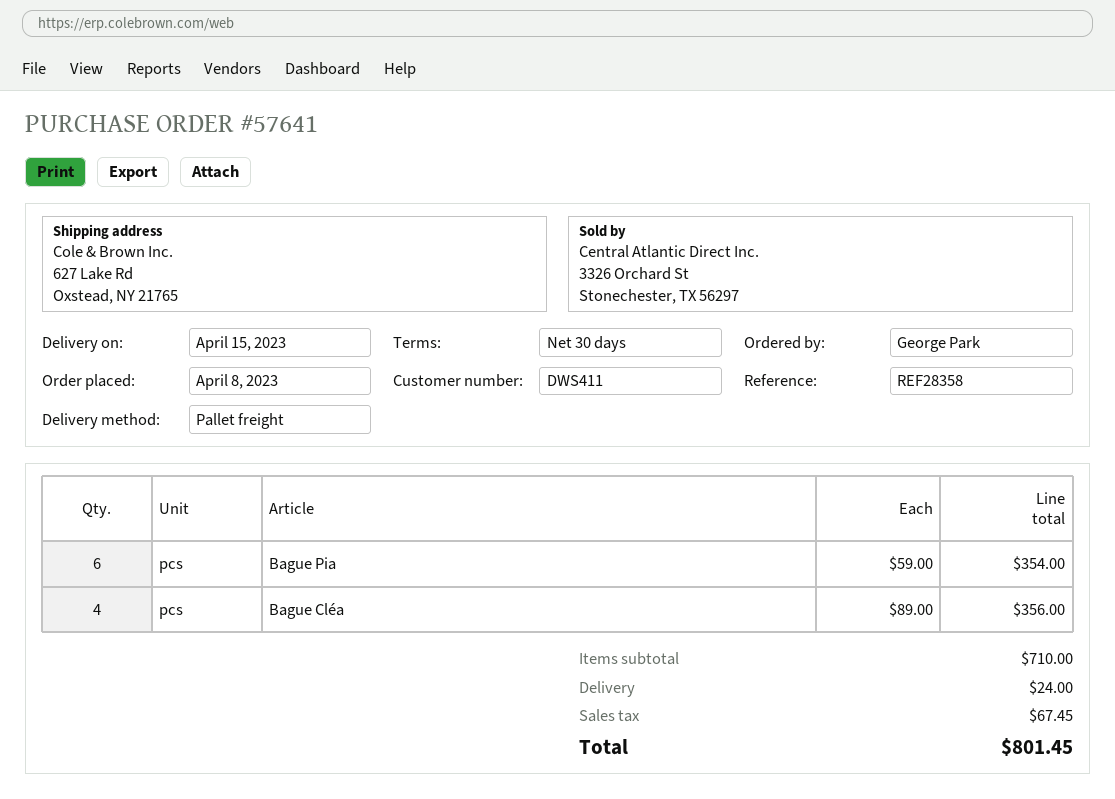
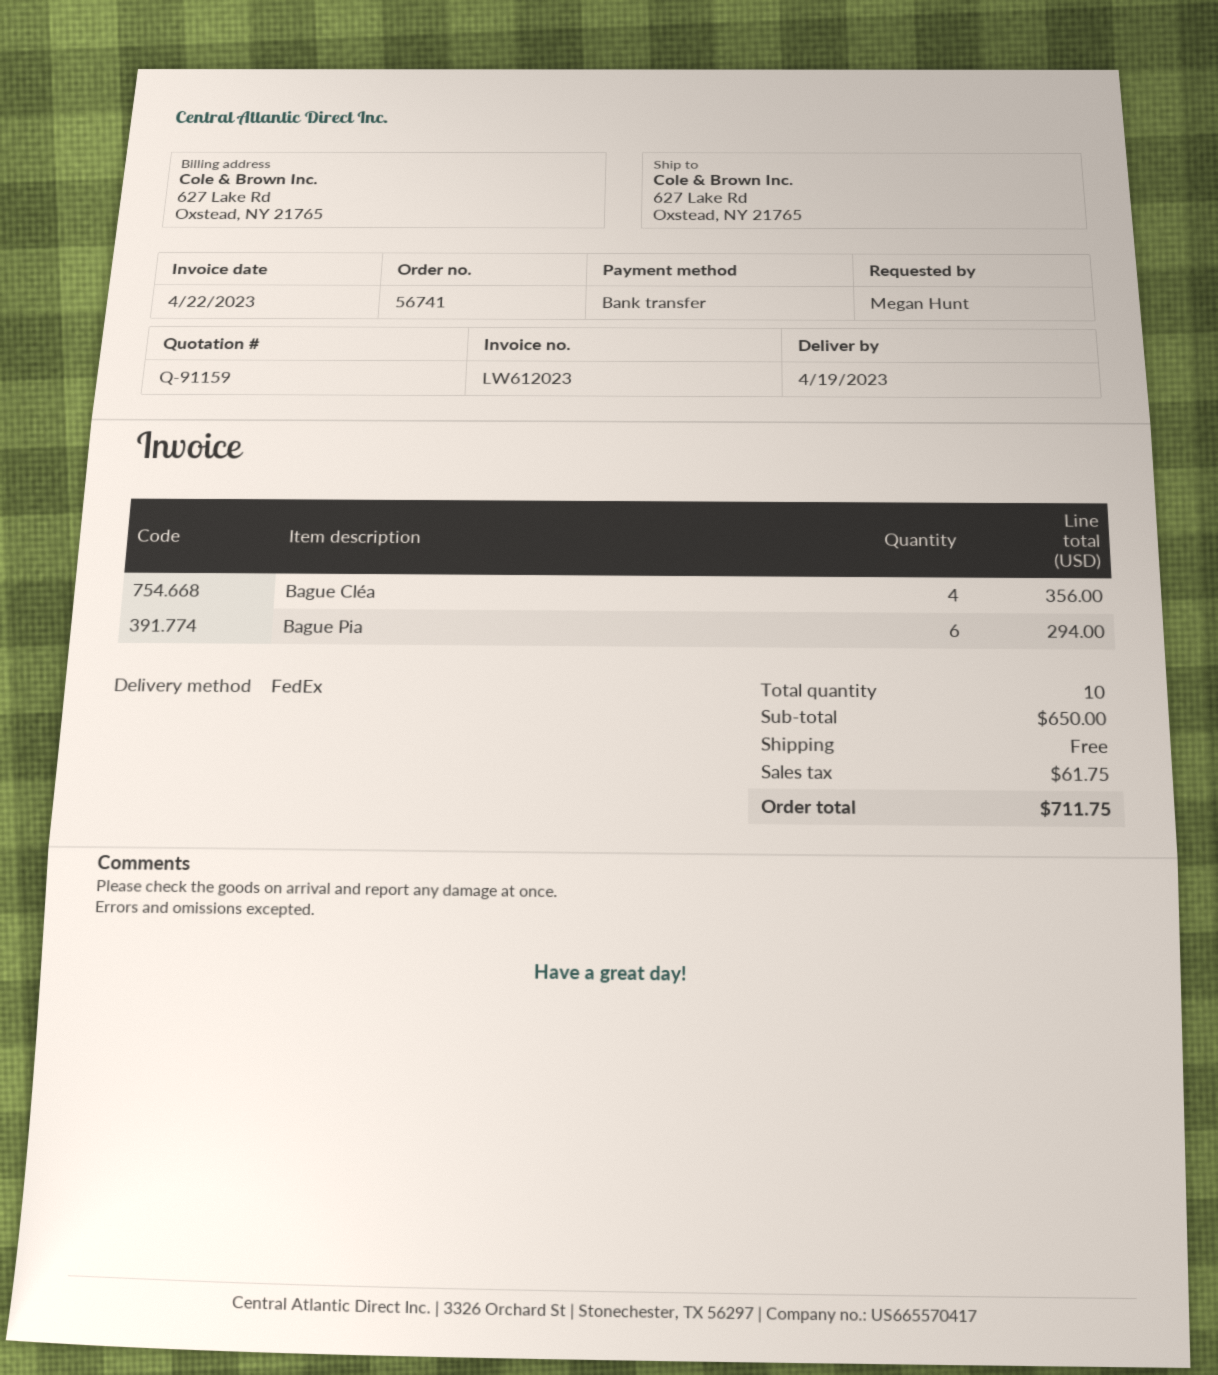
order number: 57641 -> 56741
delivery date: 2023-04-15 -> 2023-04-19
ordered by: George Park -> Megan Hunt
shipping method: pallet freight -> FedEx
Bague Pia: 6 for 354.00 -> 6 for 294.00
subtotal: 710.00 -> 650.00
shipping: 24.00 -> 0.00
tax: 67.45 -> 61.75
total: 801.45 -> 711.75

